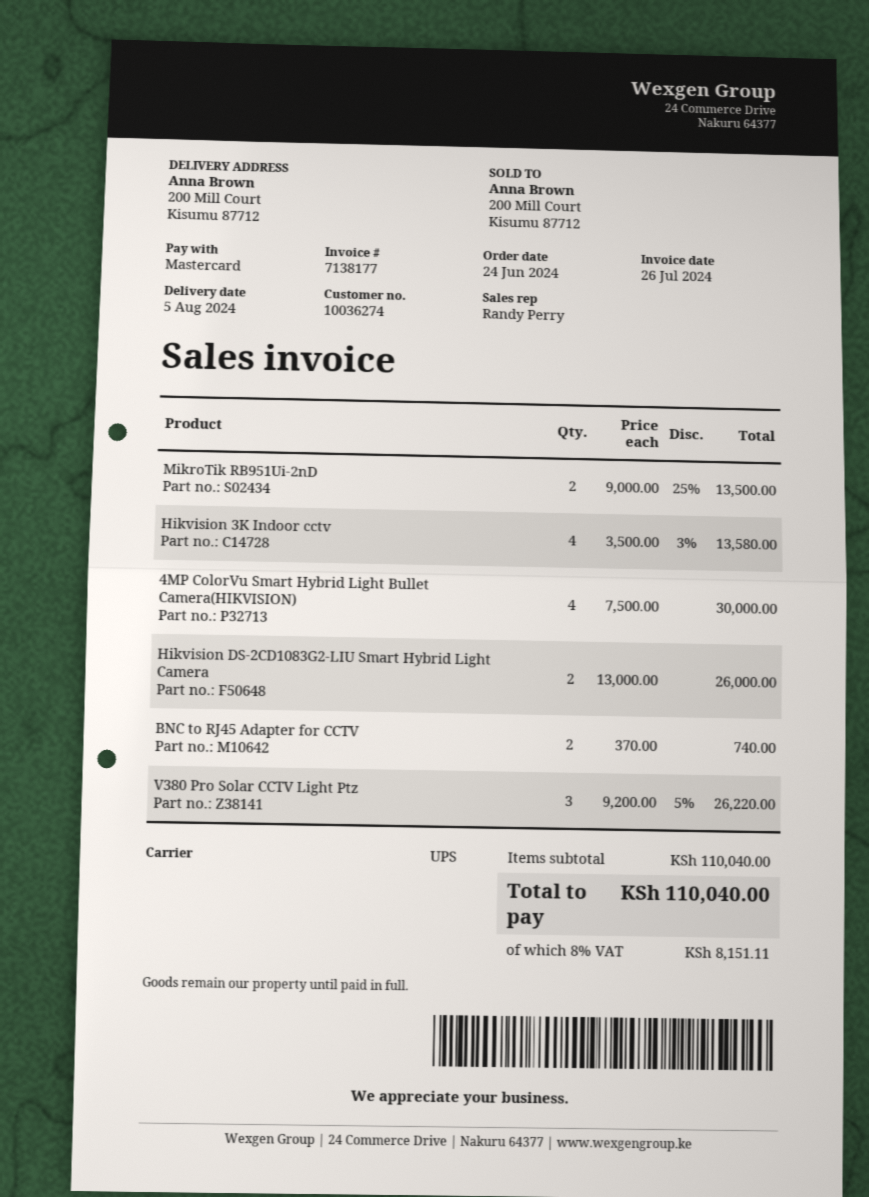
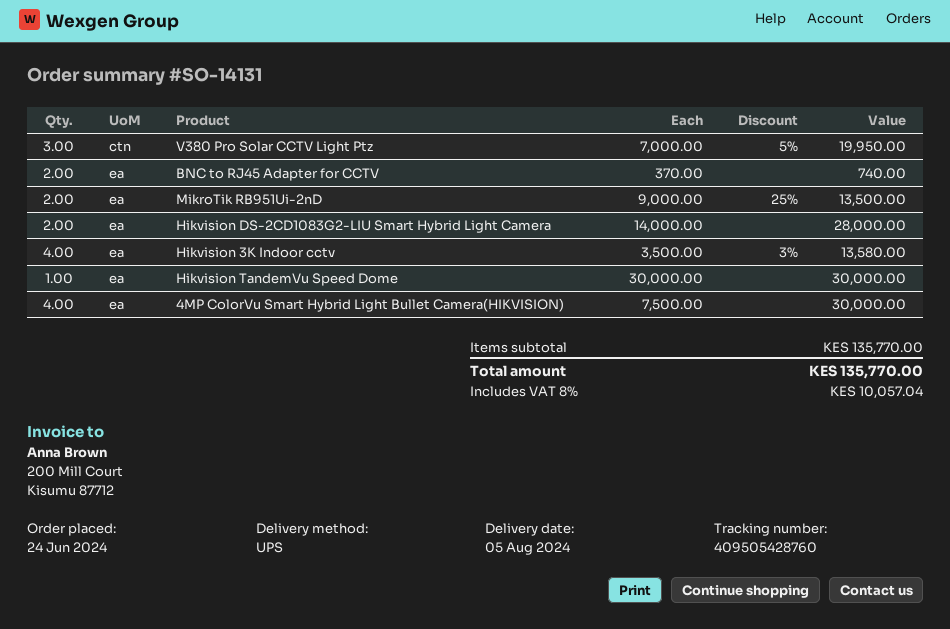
Hikvision DS-2CD1083G2-LIU Smart Hybrid Light Camera: 2 x 13000.00 = 26000.00 -> 2 x 14000.00 = 28000.00
V380 Pro Solar CCTV Light Ptz: 3 x 9200.00 - 5% = 26220.00 -> 3 x 7000.00 - 5% = 19950.00
Hikvision TandemVu Speed Dome: none -> 1 x 30000.00 = 30000.00
subtotal: 110040.00 -> 135770.00
tax: 8% = 8151.11 -> 8% = 10057.04
total: 110040.00 -> 135770.00

